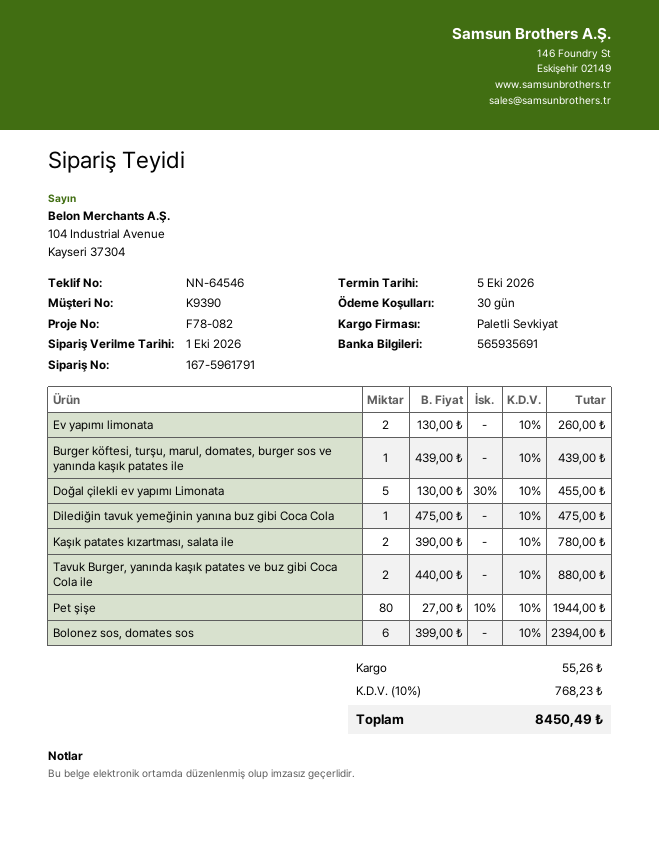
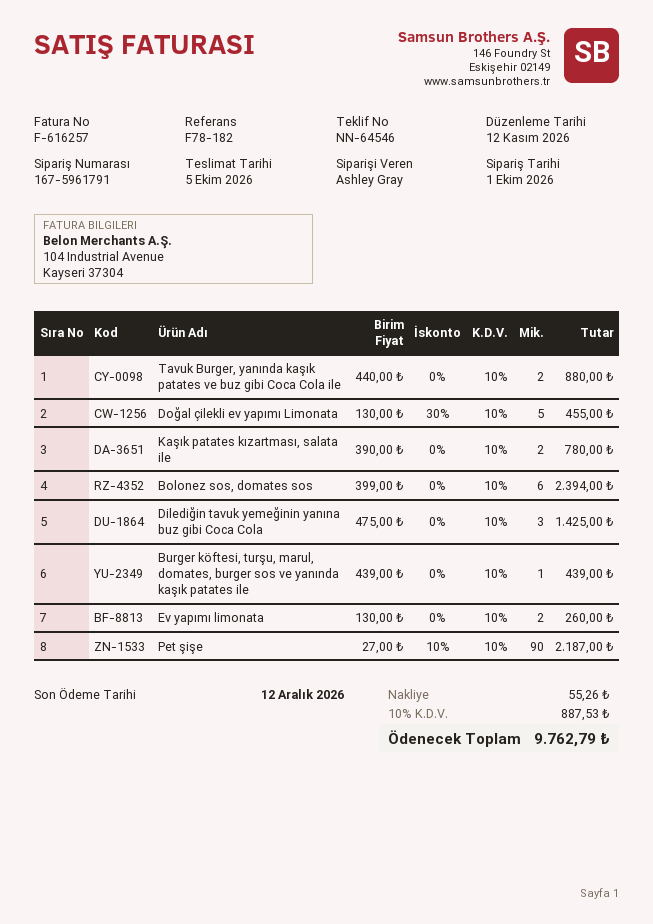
reference: F78-082 -> F78-182
Dilediğin tavuk yemeğinin yanına buz gibi Coca Cola: 1 x 475.00 = 475.00 -> 3 x 475.00 = 1425.00
Pet şişe: 80 x 27.00 - 10% = 1944.00 -> 90 x 27.00 - 10% = 2187.00
tax: 10% = 768.23 -> 10% = 887.53
total: 8450.49 -> 9762.79

